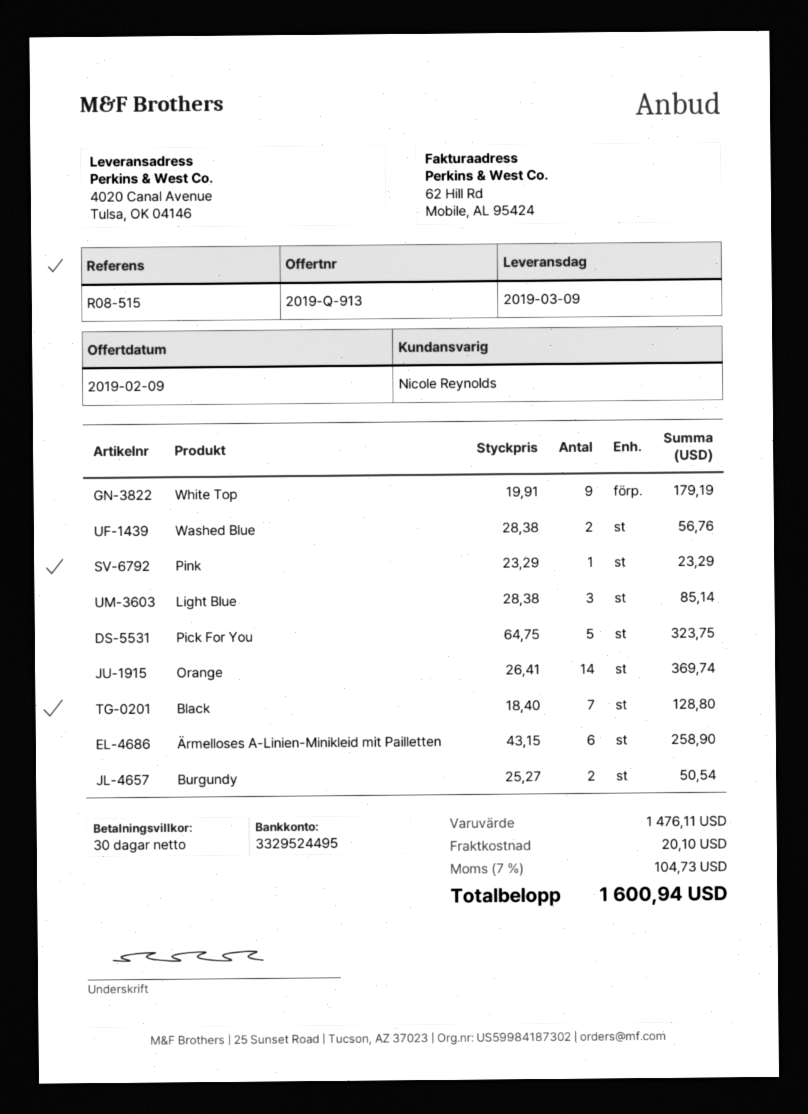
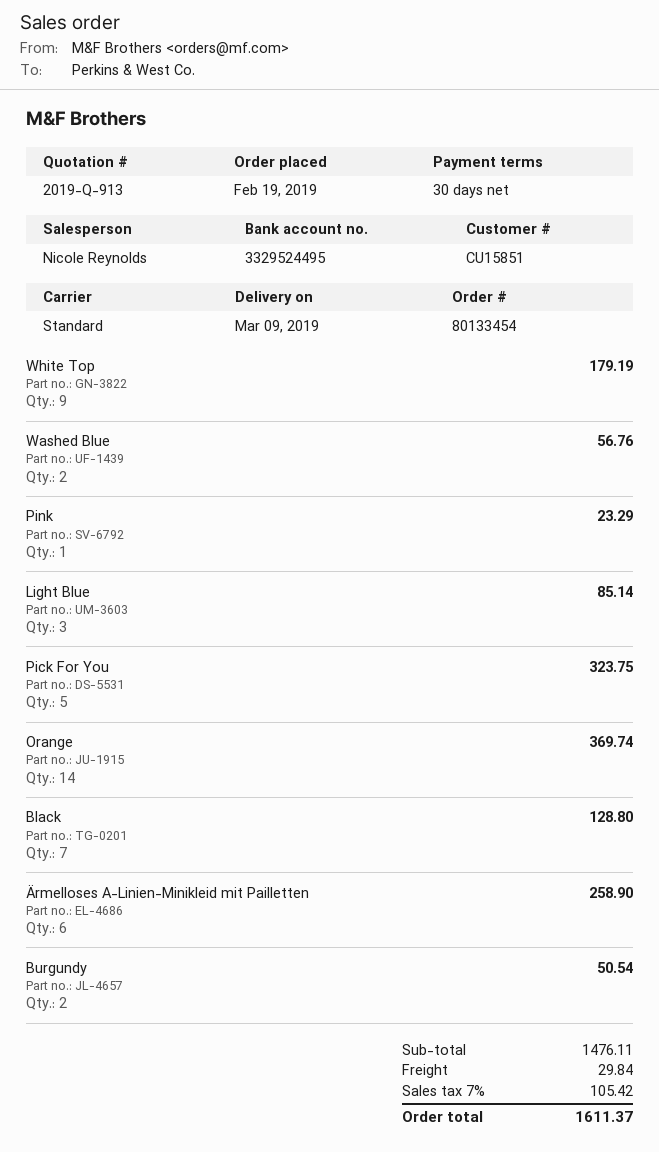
shipping: 20.10 -> 29.84
tax: 7% = 104.73 -> 7% = 105.42
total: 1600.94 -> 1611.37

